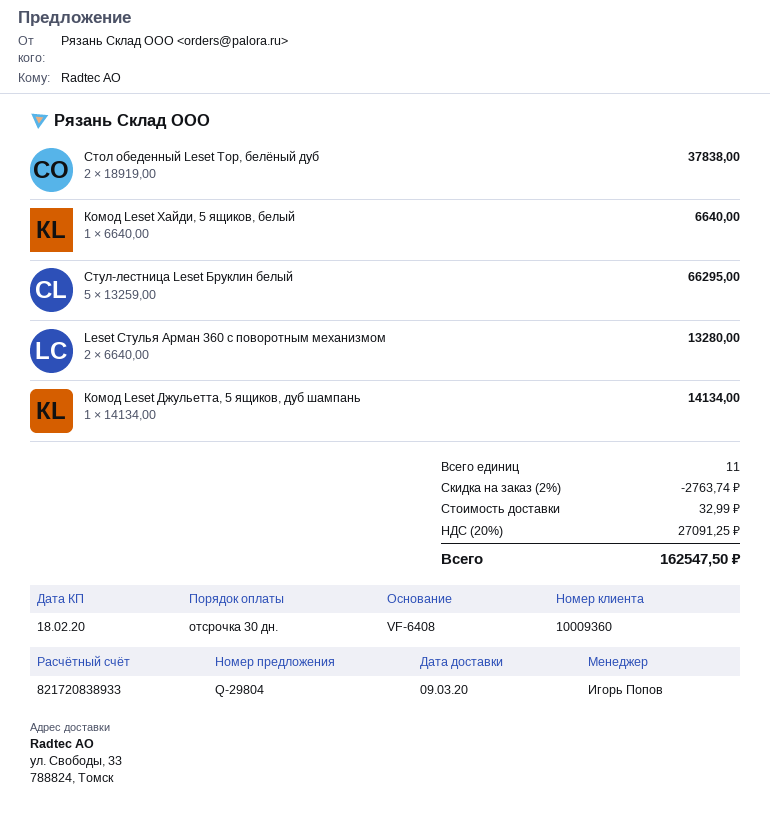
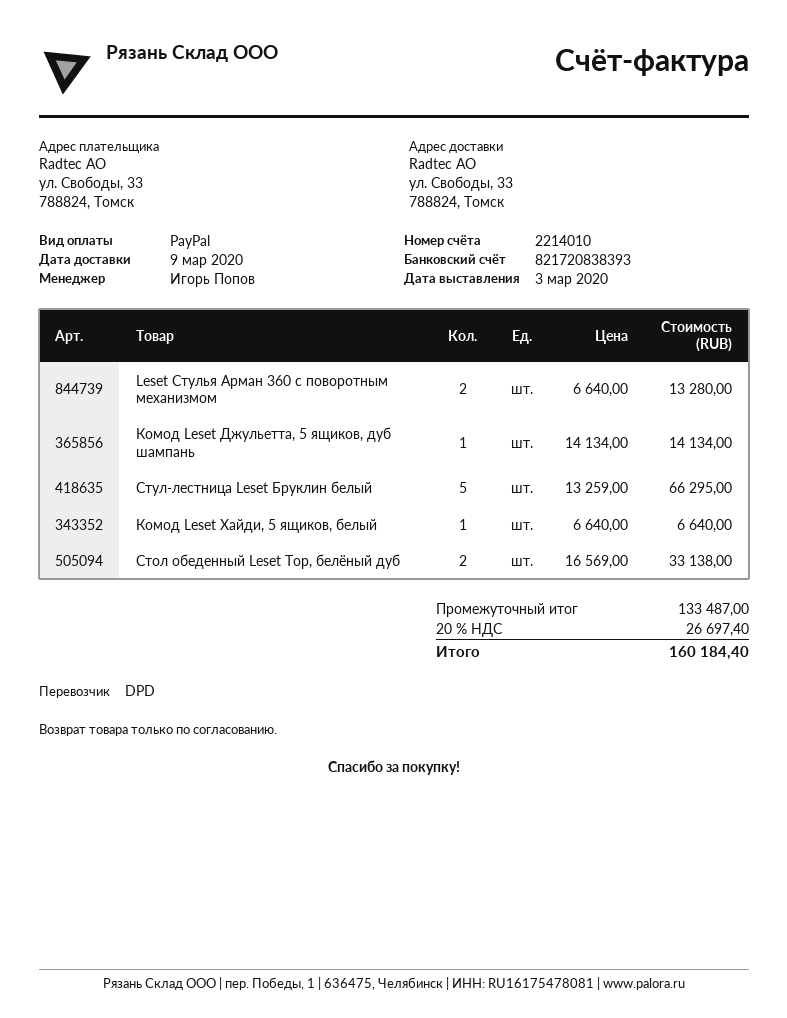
bank account: 821720838933 -> 821720838393
Стол обеденный Leset Тор, белёный дуб: 2 x 18919.00 = 37838.00 -> 2 x 16569.00 = 33138.00
discount: 2% = 2763.74 -> none
shipping: 32.99 -> none
tax: 20% = 27091.25 -> 20% = 26697.40
total: 162547.50 -> 160184.40

